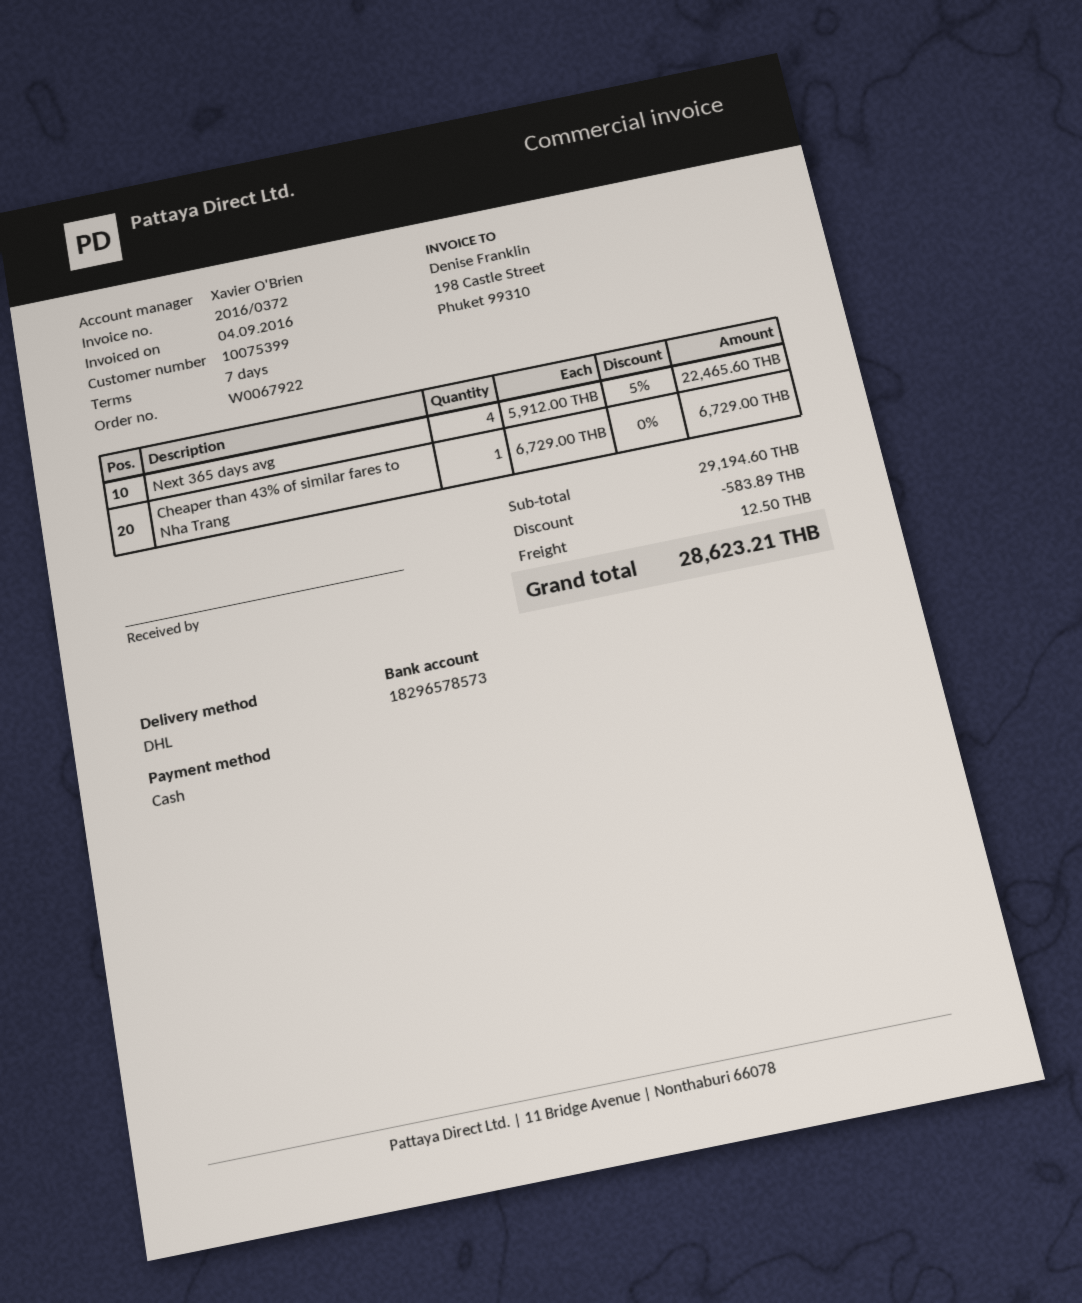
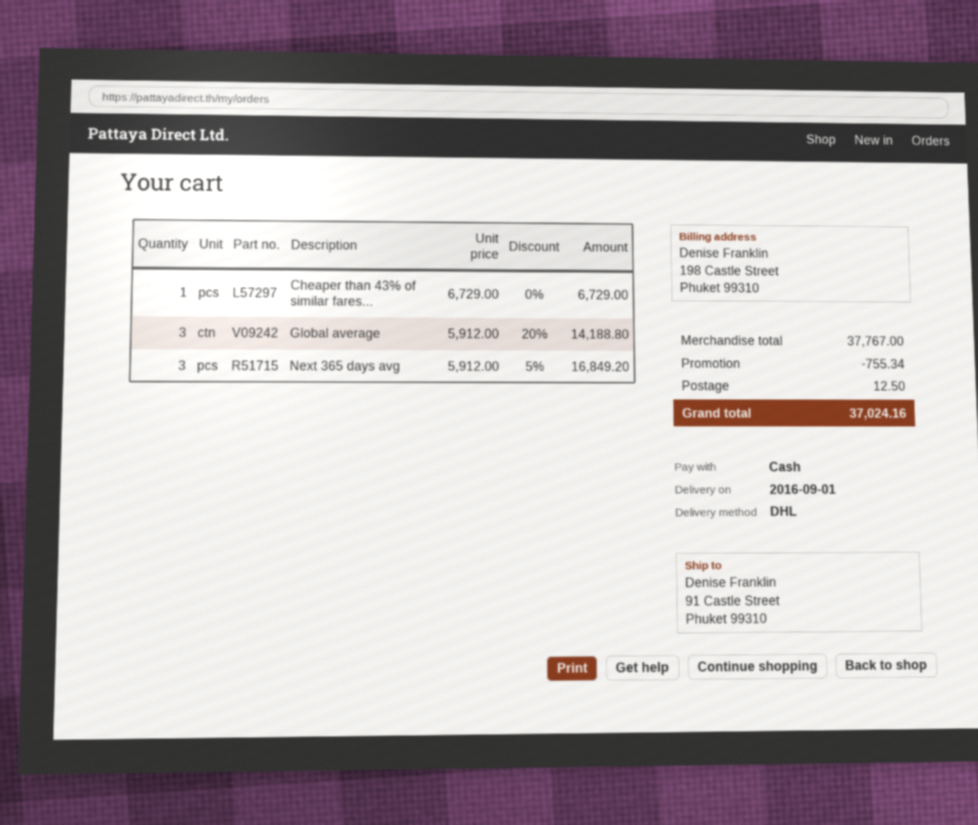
Next 365 days avg: 4 x 5912.00 - 5% = 22465.60 -> 3 x 5912.00 - 5% = 16849.20
Global average: none -> 3 x 5912.00 - 20% = 14188.80
subtotal: 29194.60 -> 37767.00
discount: 583.89 -> 755.34
total: 28623.21 -> 37024.16

